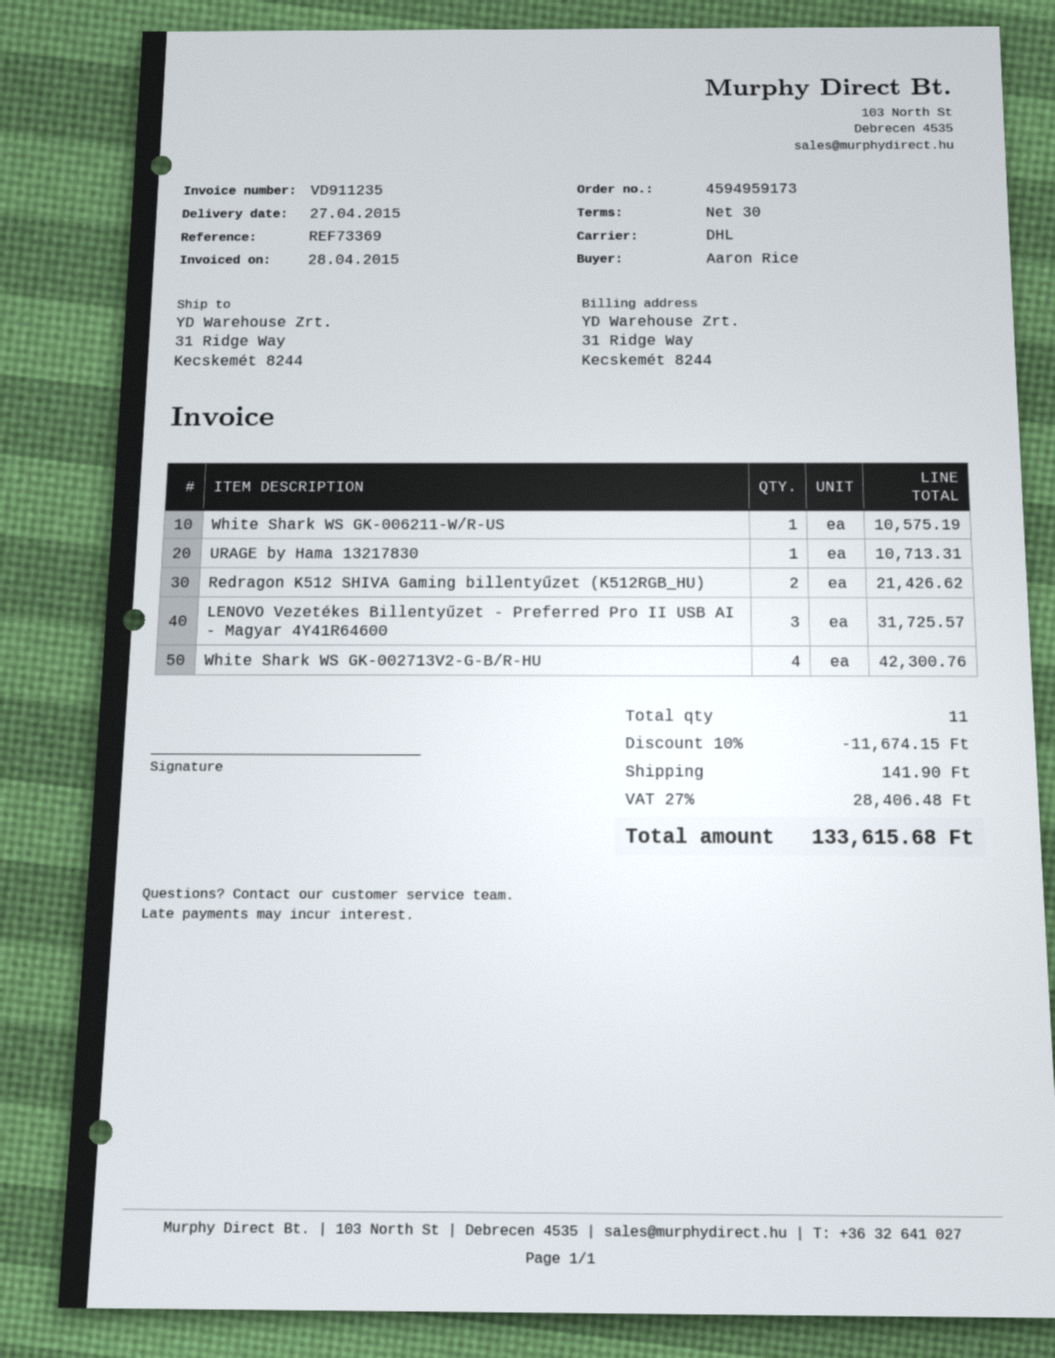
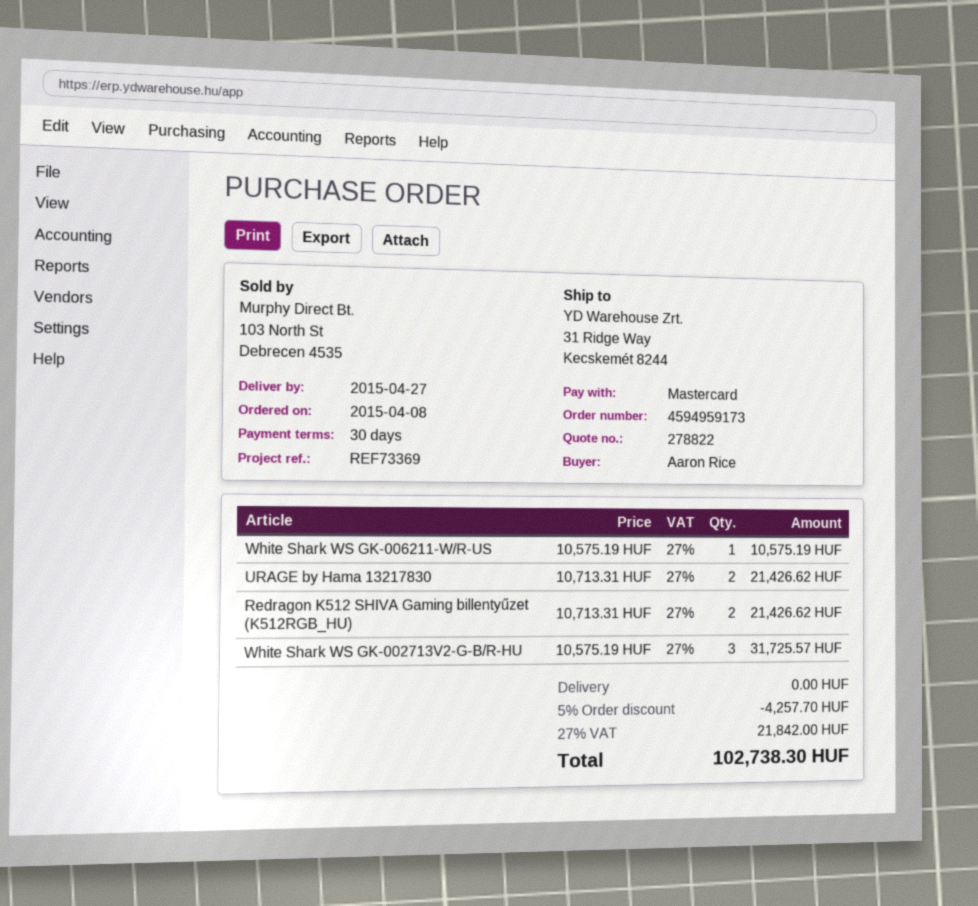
URAGE by Hama 13217830: 1 for 10713.31 -> 2 for 21426.62
LENOVO Vezetékes Billentyűzet - Preferred Pro II USB AI - Magyar 4Y41R64600: 3 for 31725.57 -> none
White Shark WS GK-002713V2-G-B/R-HU: 4 for 42300.76 -> 3 for 31725.57
discount: 10% = 11674.15 -> 5% = 4257.70
shipping: 141.90 -> 0.00
tax: 27% = 28406.48 -> 27% = 21842.00
total: 133615.68 -> 102738.30

